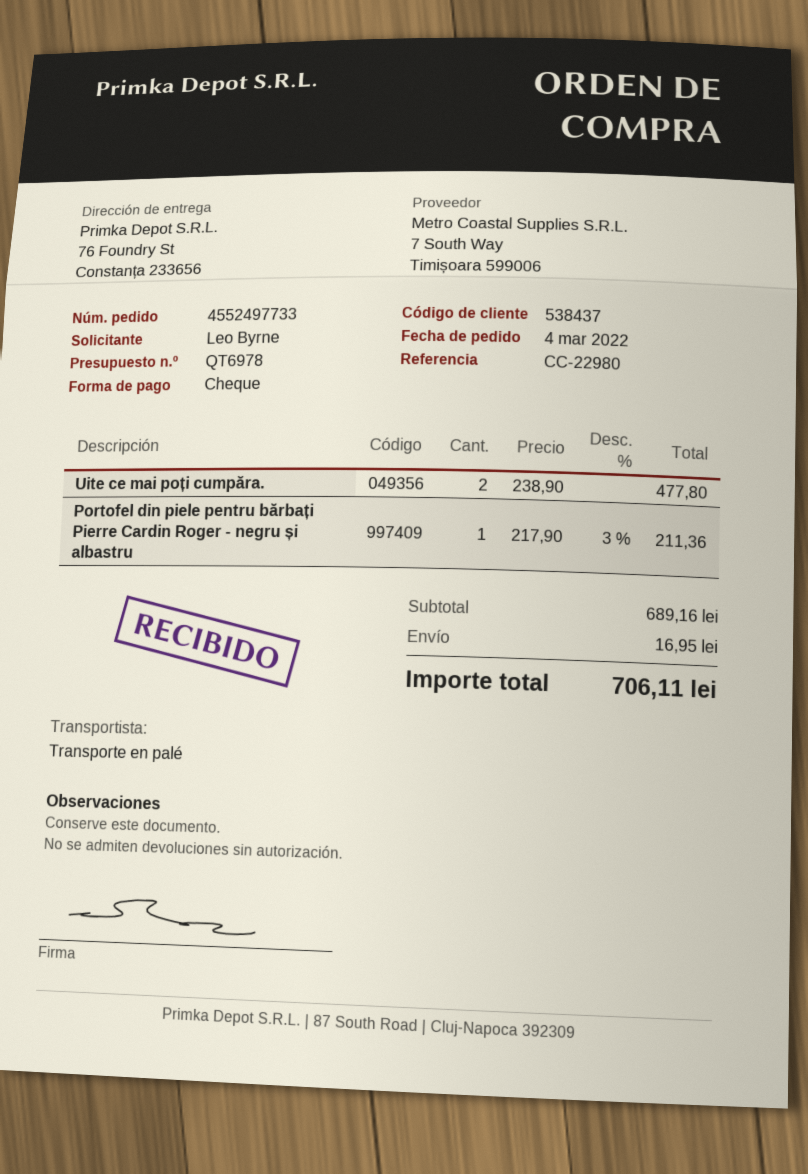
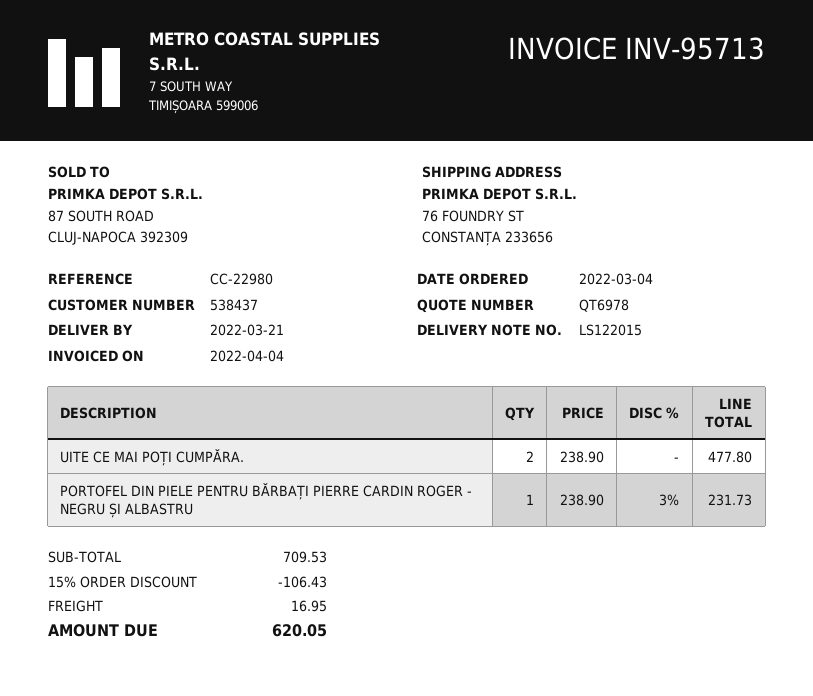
Portofel din piele pentru bărbați Pierre Cardin Roger - negru și albastru: 1 x 217.90 - 3% = 211.36 -> 1 x 238.90 - 3% = 231.73
subtotal: 689.16 -> 709.53
discount: none -> 15% = 106.43
total: 706.11 -> 620.05

